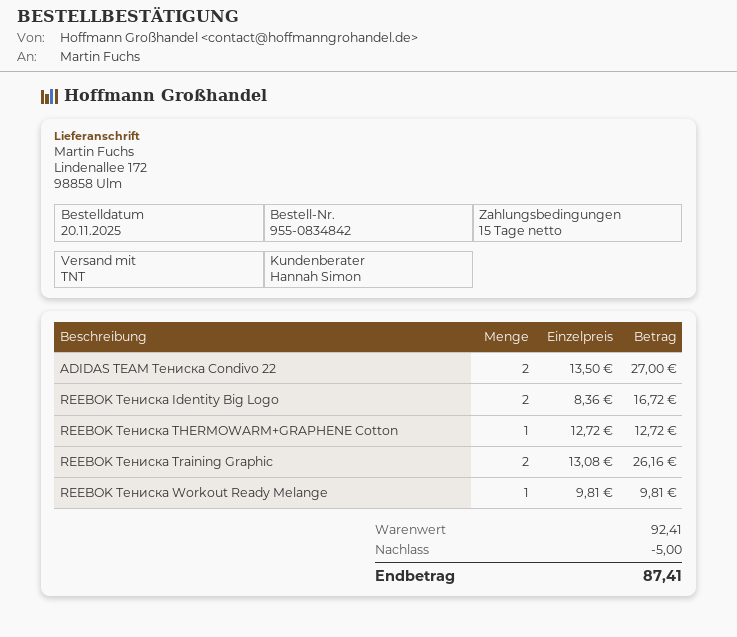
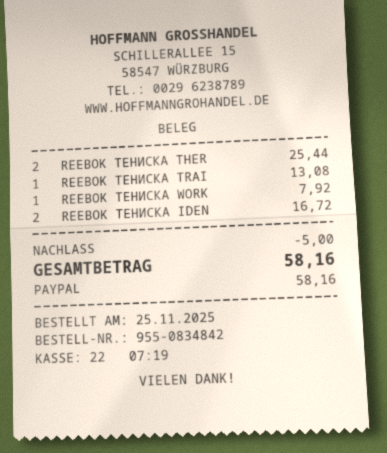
order date: 2025-11-20 -> 2025-11-25
ADIDAS TEAM Тениска Condivo 22: 2 for 27.00 -> none
REEBOK Тениска THERMOWARM+GRAPHENE Cotton: 1 for 12.72 -> 2 for 25.44
REEBOK Тениска Training Graphic: 2 for 26.16 -> 1 for 13.08
REEBOK Тениска Workout Ready Melange: 1 for 9.81 -> 1 for 7.92
total: 87.41 -> 58.16

